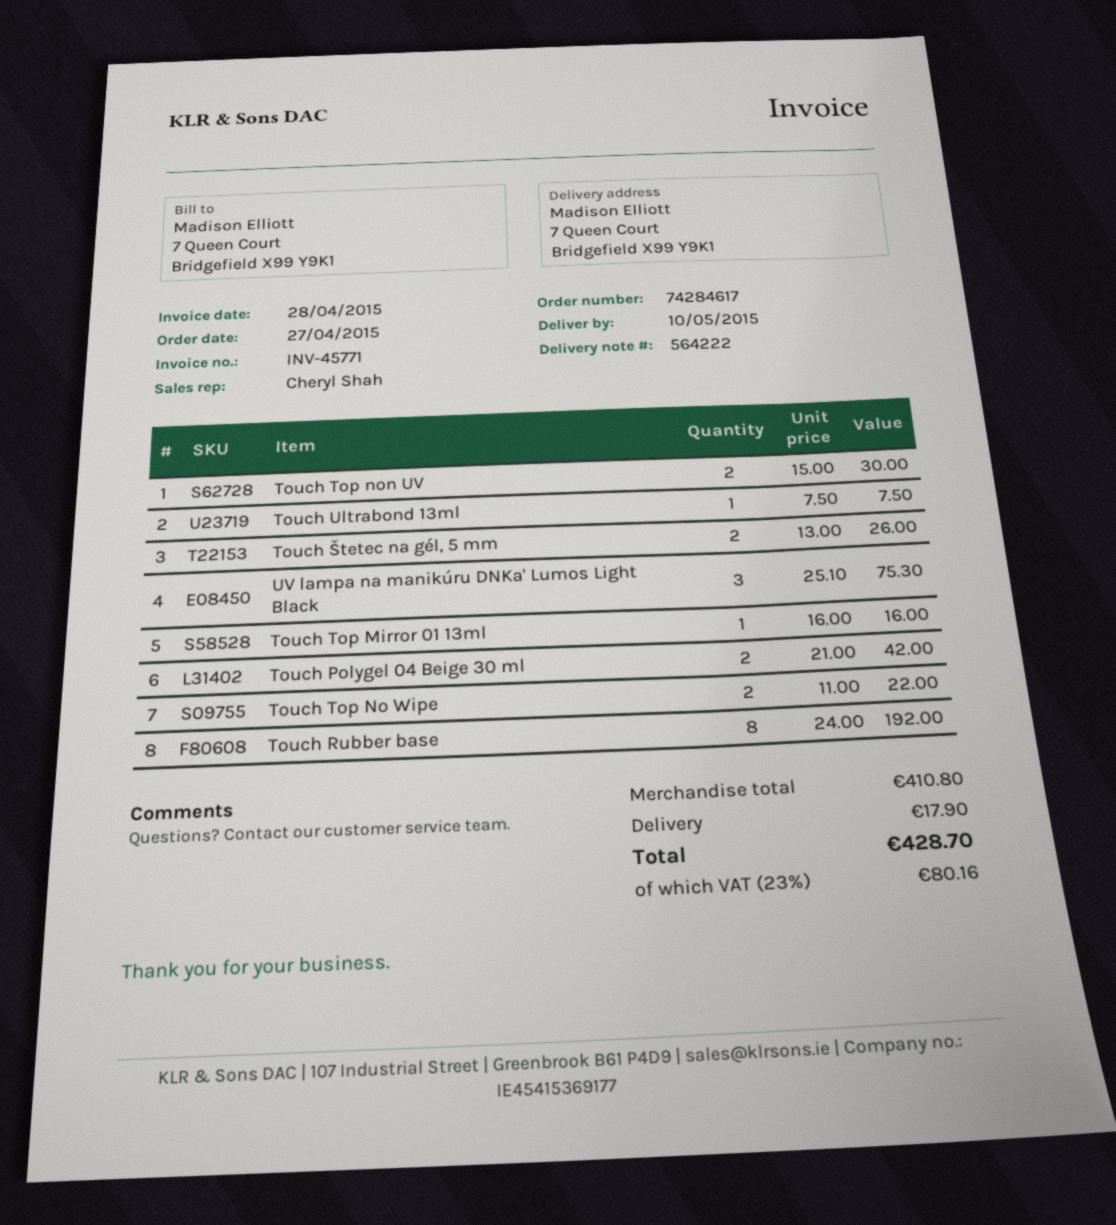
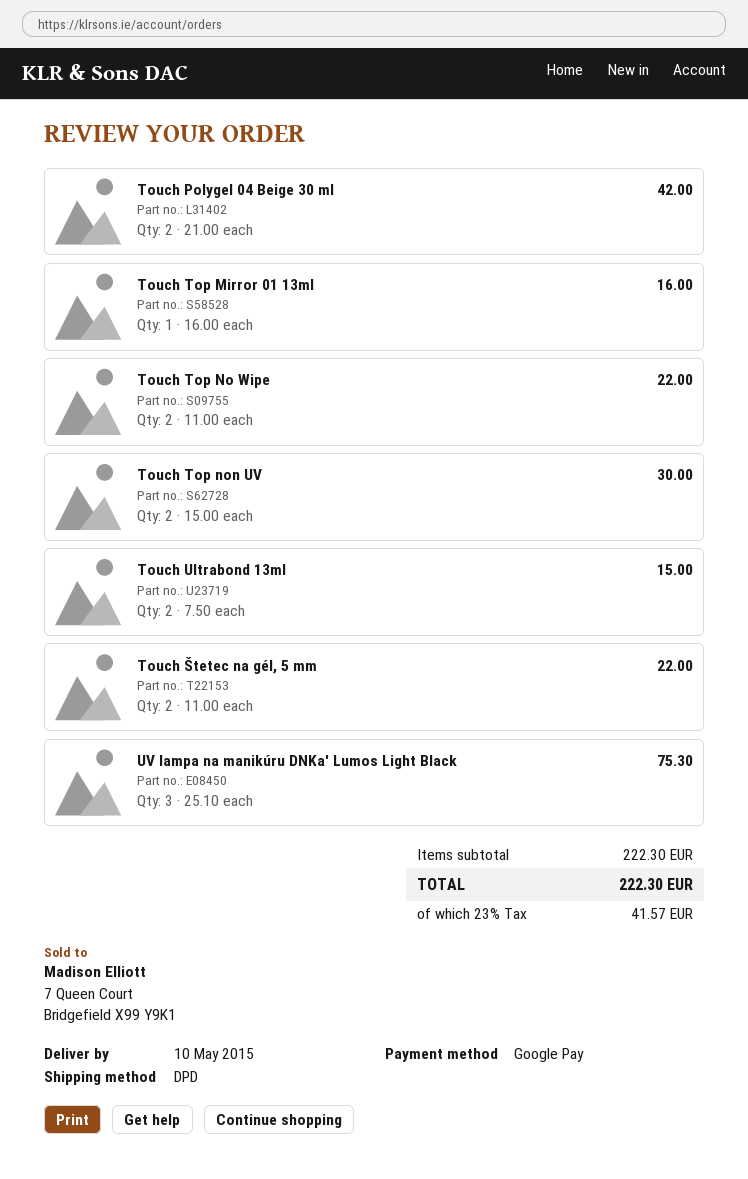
Touch Ultrabond 13ml: 1 x 7.50 = 7.50 -> 2 x 7.50 = 15.00
Touch Štetec na gél, 5 mm: 2 x 13.00 = 26.00 -> 2 x 11.00 = 22.00
Touch Rubber base: 8 x 24.00 = 192.00 -> none
subtotal: 410.80 -> 222.30
shipping: 17.90 -> none
tax: 23% = 80.16 -> 23% = 41.57
total: 428.70 -> 222.30

